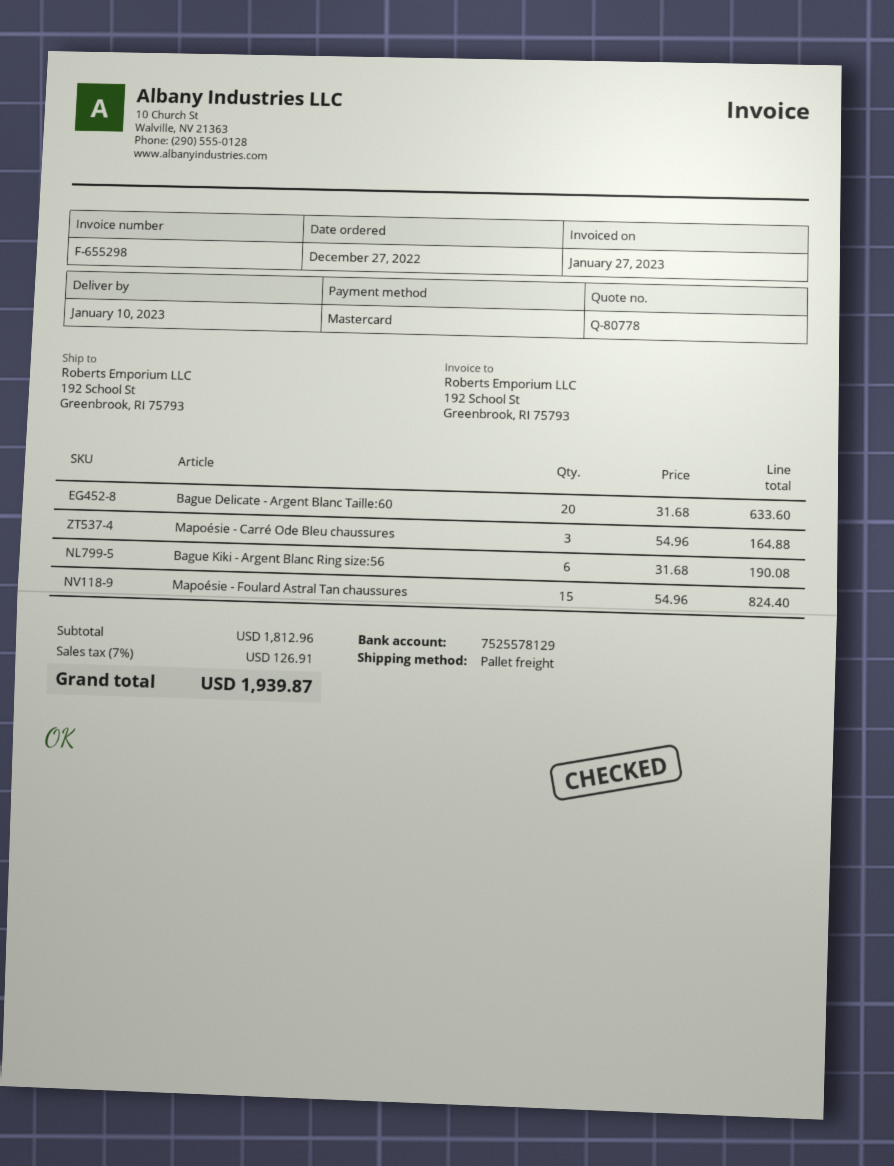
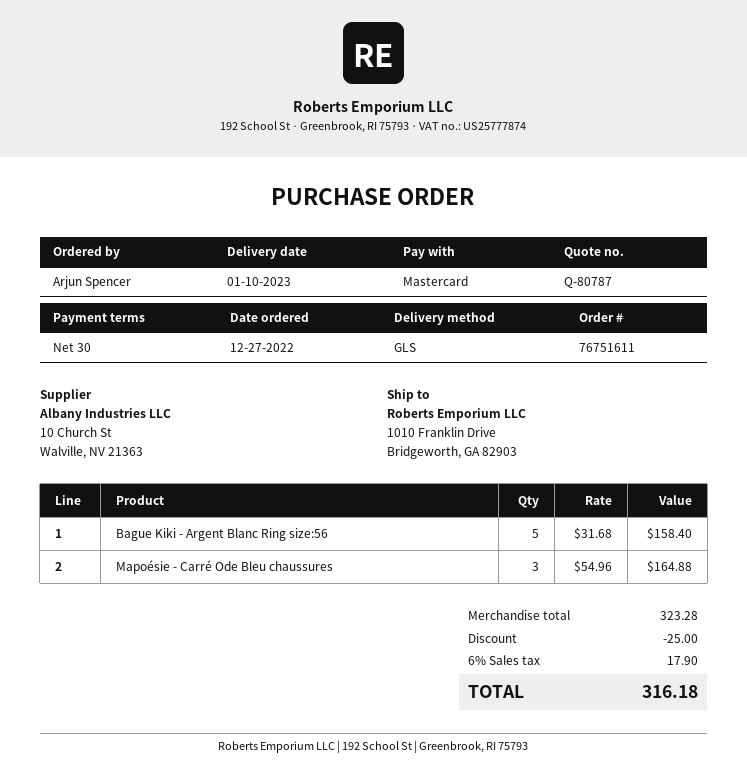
quote number: Q-80778 -> Q-80787
shipping method: pallet freight -> GLS
ship to: 192 School St, Greenbrook, RI 75793 -> 1010 Franklin Drive, Bridgeworth, GA 82903
Bague Delicate - Argent Blanc Taille:60: 20 x 31.68 = 633.60 -> none
Bague Kiki - Argent Blanc Ring size:56: 6 x 31.68 = 190.08 -> 5 x 31.68 = 158.40
Mapoésie - Foulard Astral Tan chaussures: 15 x 54.96 = 824.40 -> none
subtotal: 1812.96 -> 323.28
discount: none -> 25.00
tax: 7% = 126.91 -> 6% = 17.90
total: 1939.87 -> 316.18

